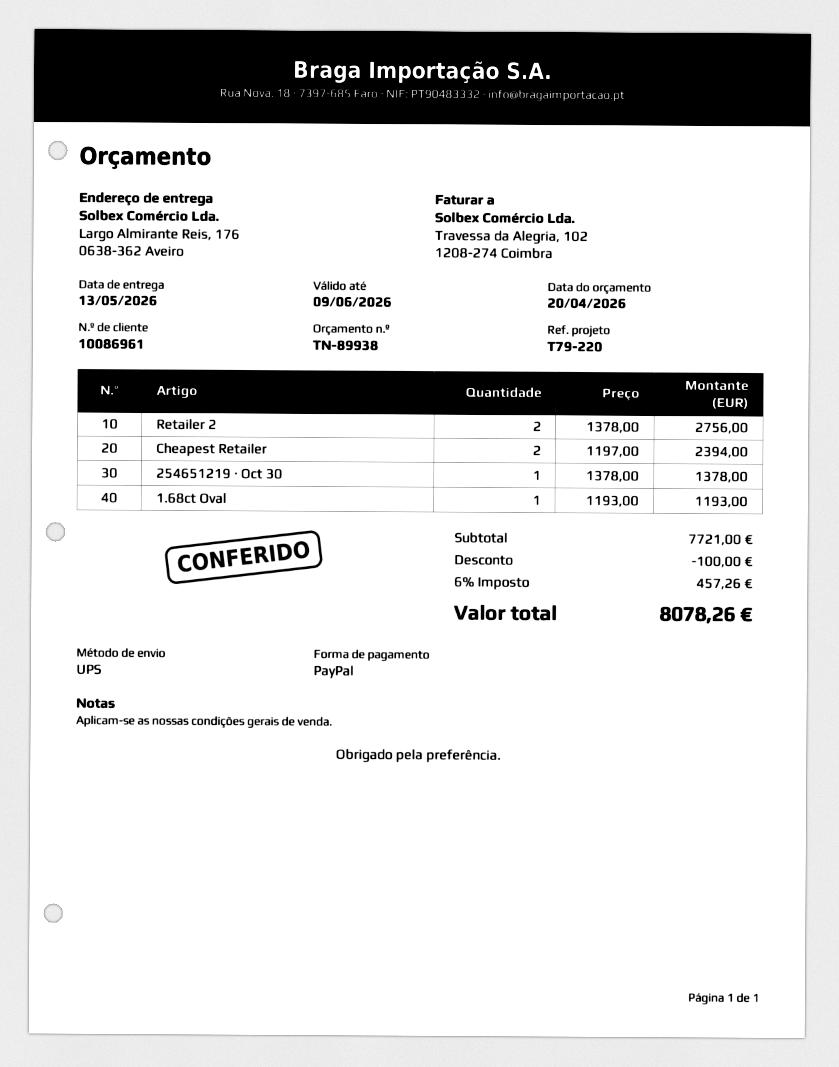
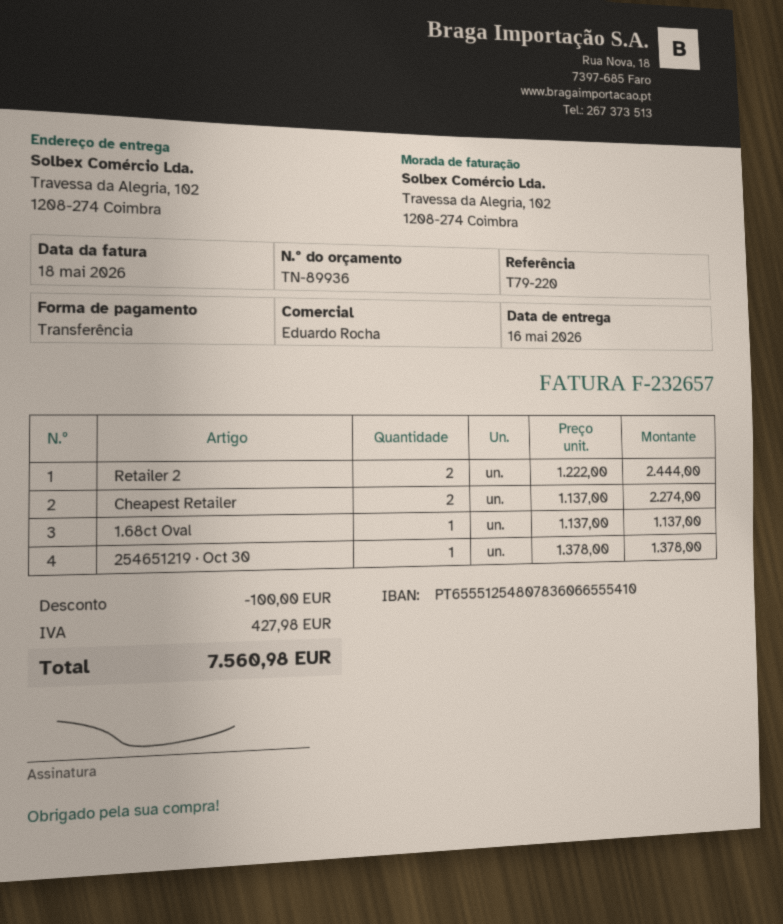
quote number: TN-89938 -> TN-89936
delivery date: 2026-05-13 -> 2026-05-16
payment method: PayPal -> bank transfer
ship to: Largo Almirante Reis, 176, 0638-362 Aveiro -> Travessa da Alegria, 102, 1208-274 Coimbra
Retailer 2: 2 x 1378.00 = 2756.00 -> 2 x 1222.00 = 2444.00
Cheapest Retailer: 2 x 1197.00 = 2394.00 -> 2 x 1137.00 = 2274.00
1.68ct Oval: 1 x 1193.00 = 1193.00 -> 1 x 1137.00 = 1137.00
tax: 457.26 -> 427.98
total: 8078.26 -> 7560.98

